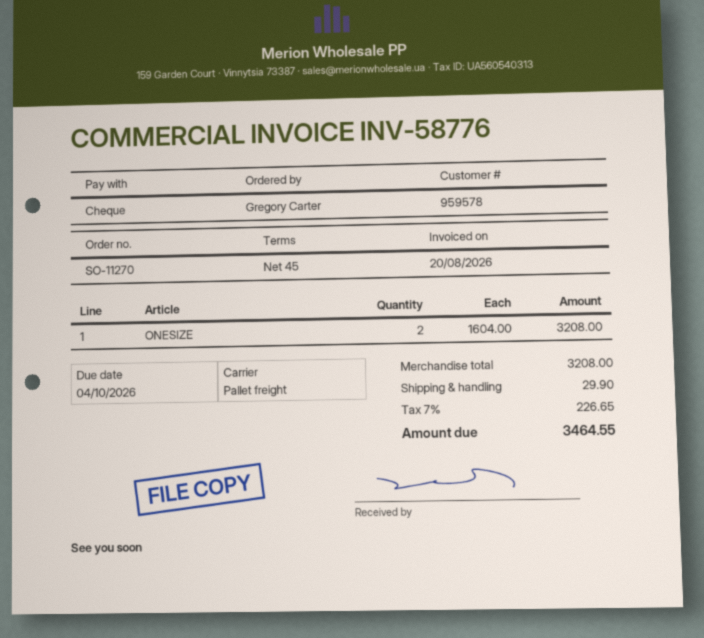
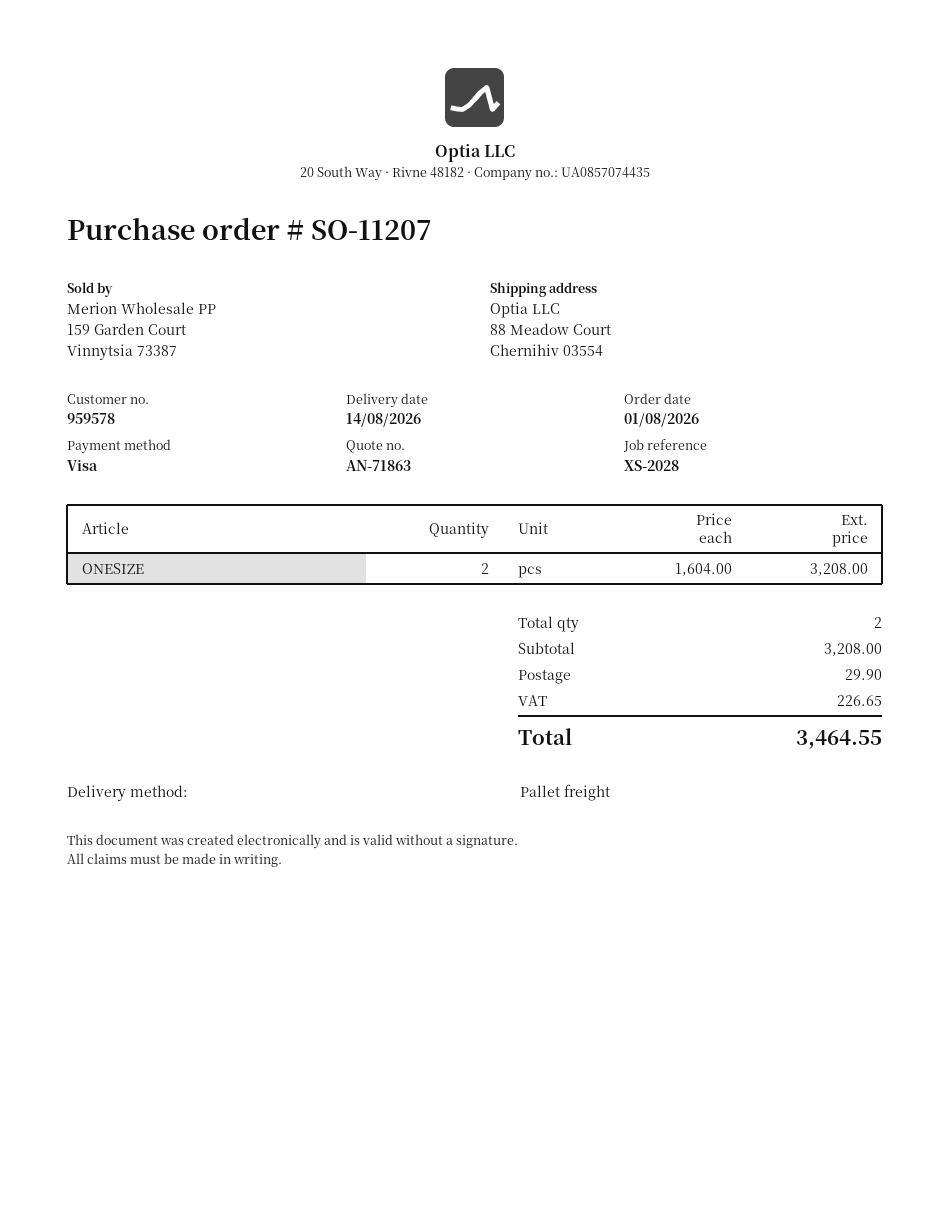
order number: SO-11270 -> SO-11207
payment method: cheque -> Visa

